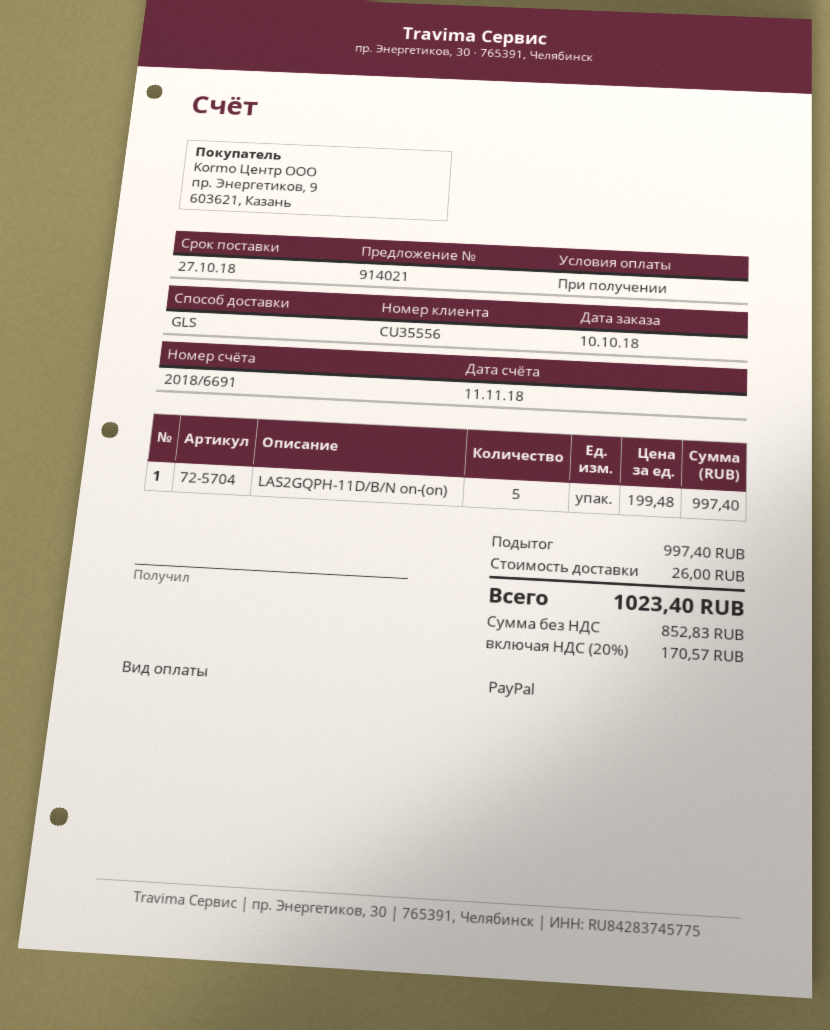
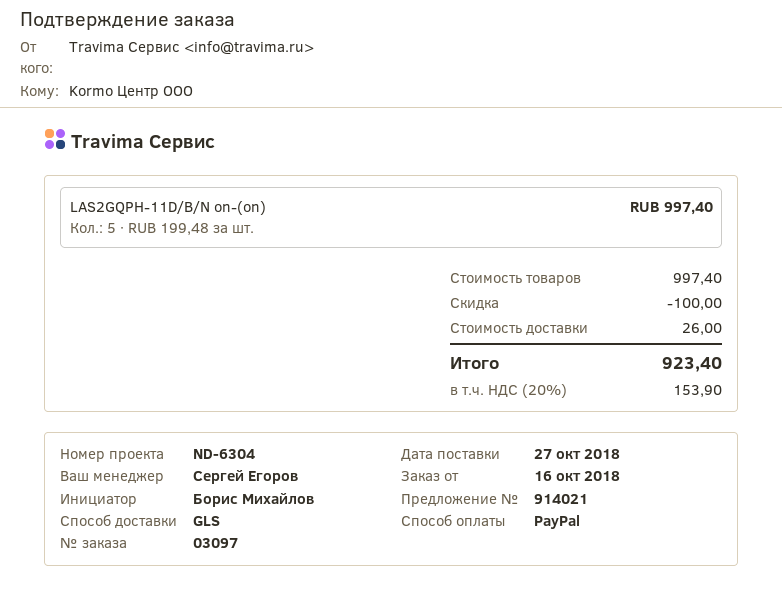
order date: 2018-10-10 -> 2018-10-16
discount: none -> 100.00
tax: 20% = 170.57 -> 20% = 153.90
total: 1023.40 -> 923.40

